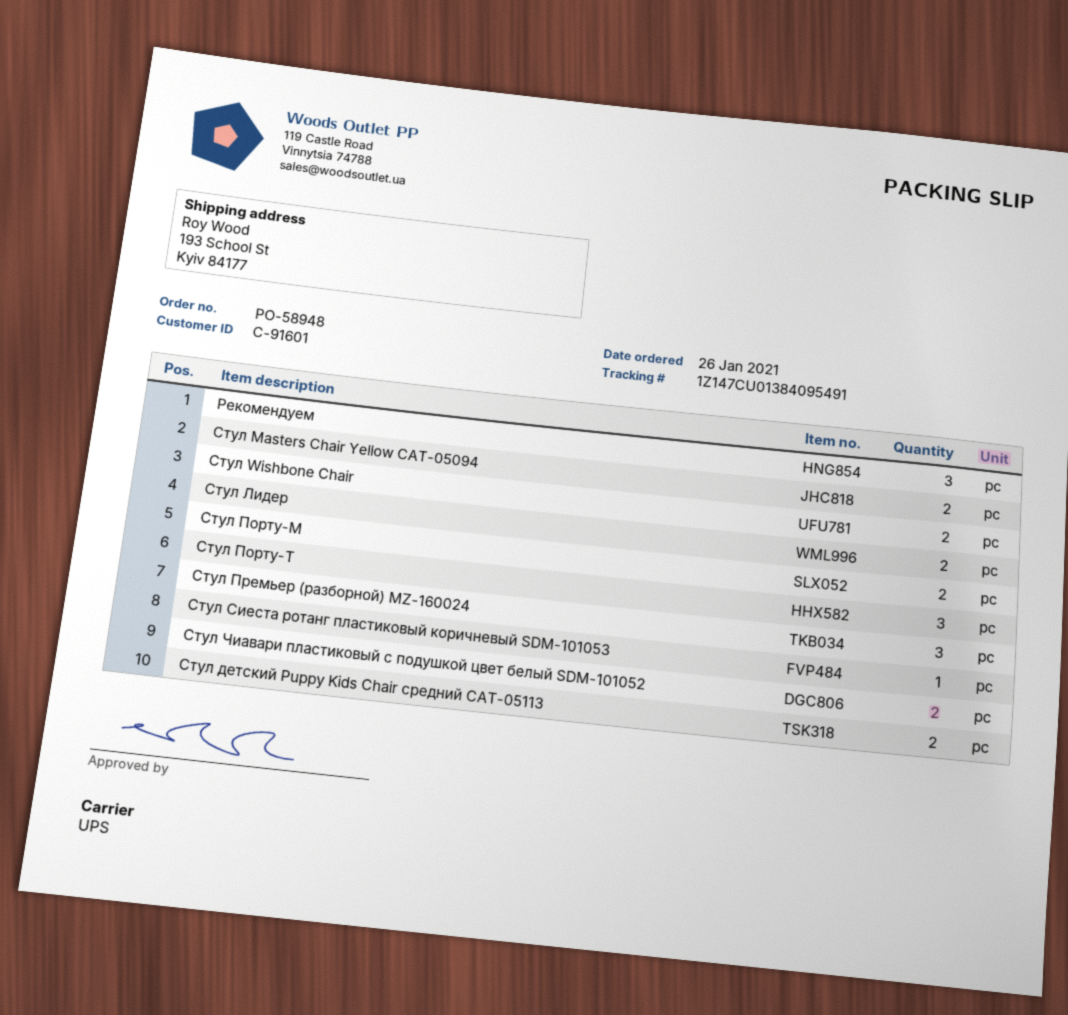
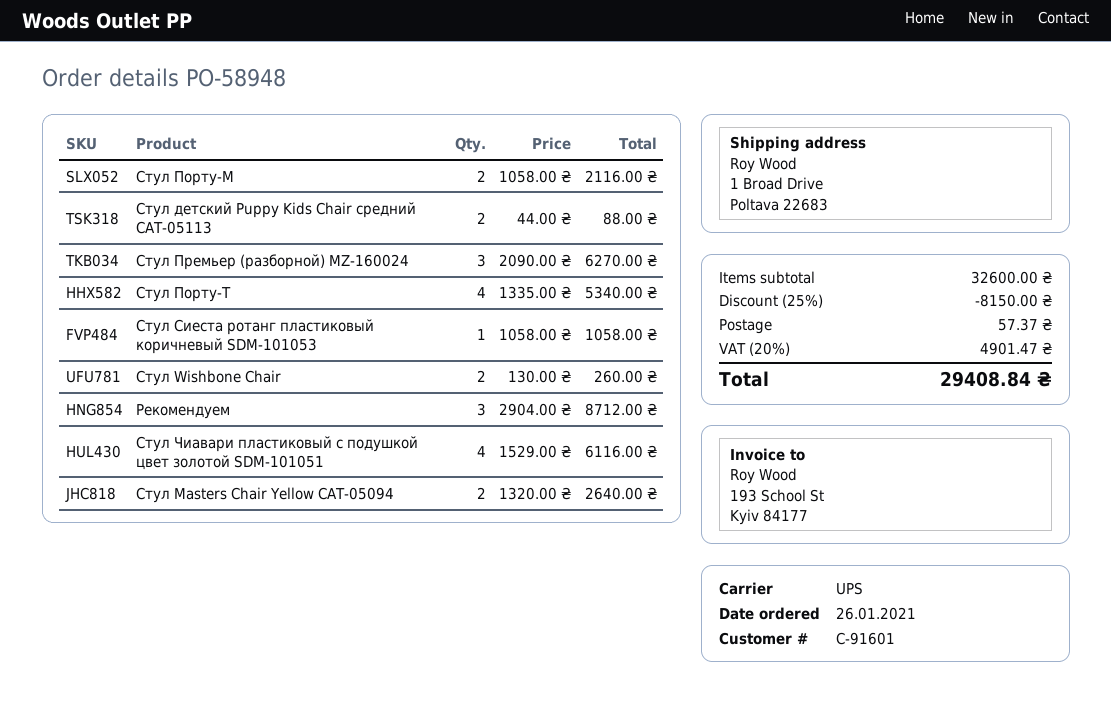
ship to: 193 School St, Kyiv 84177 -> 1 Broad Drive, Poltava 22683
Стул Лидер: 2 -> none
Стул Порту-Т: 3 -> 4
Стул Чиавари пластиковый с подушкой цвет белый SDM-101052: 2 -> none
Стул Чиавари пластиковый с подушкой цвет золотой SDM-101051: none -> 4

